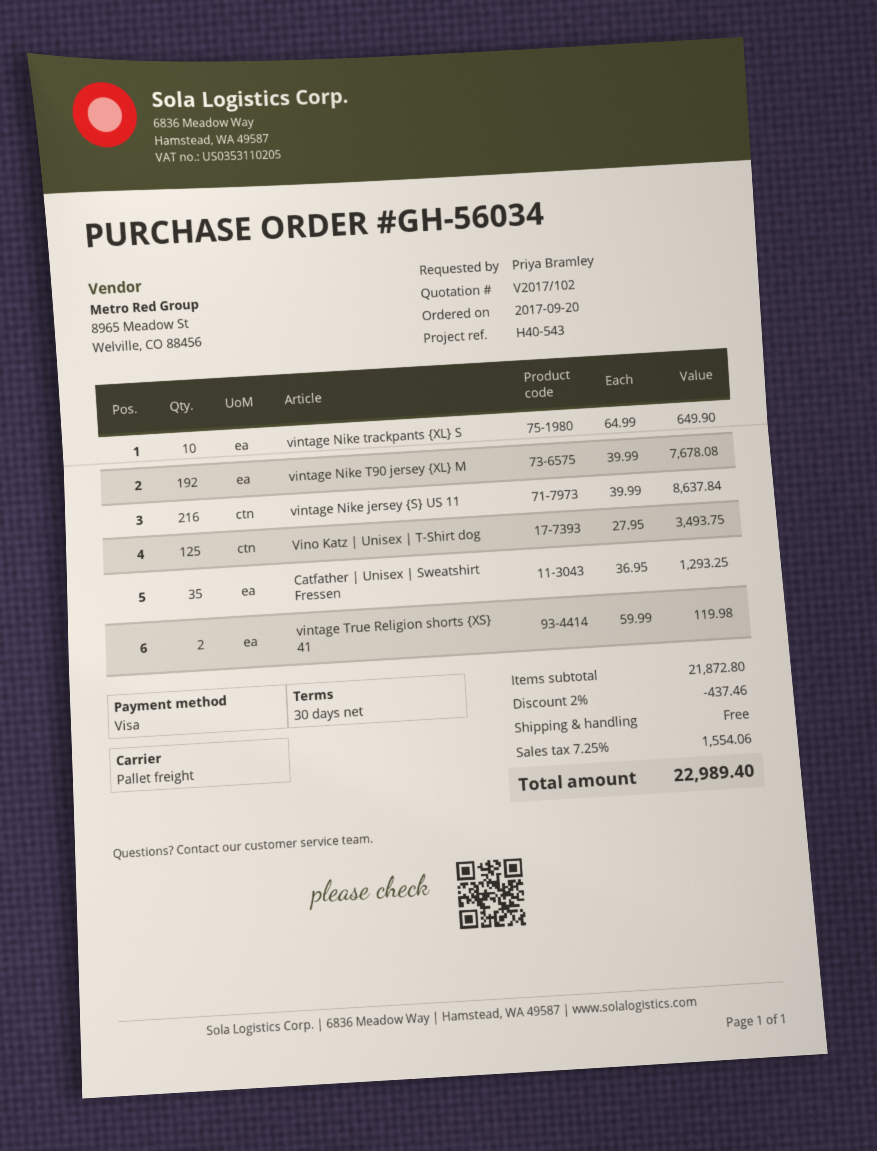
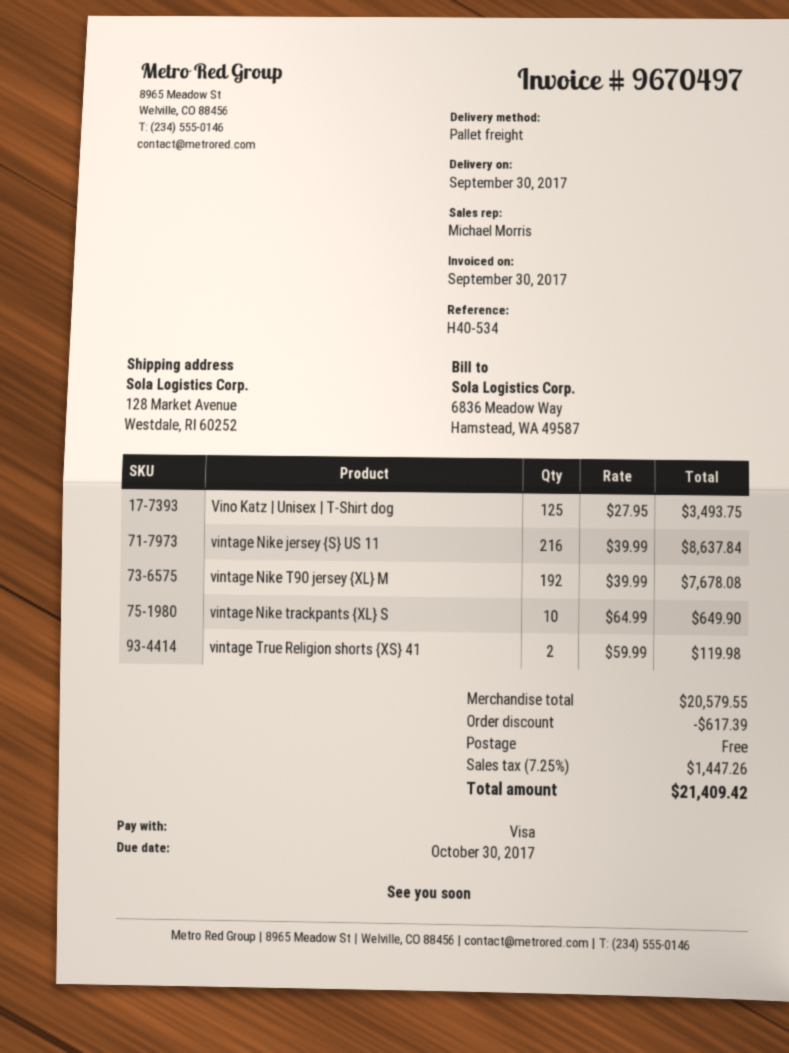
reference: H40-543 -> H40-534
Catfather | Unisex | Sweatshirt Fressen: 35 x 36.95 = 1293.25 -> none
subtotal: 21872.80 -> 20579.55
discount: 437.46 -> 617.39
tax: 7.25% = 1554.06 -> 7.25% = 1447.26
total: 22989.40 -> 21409.42

